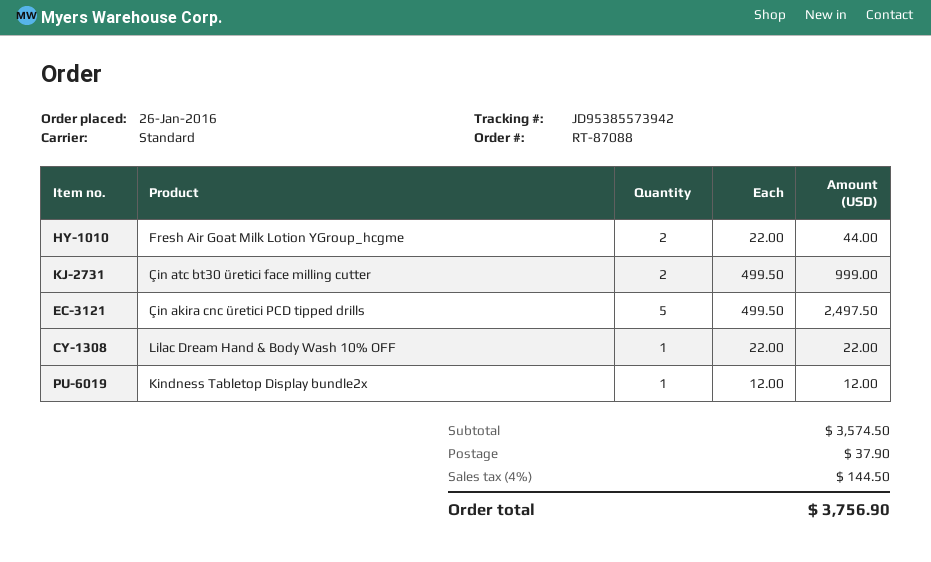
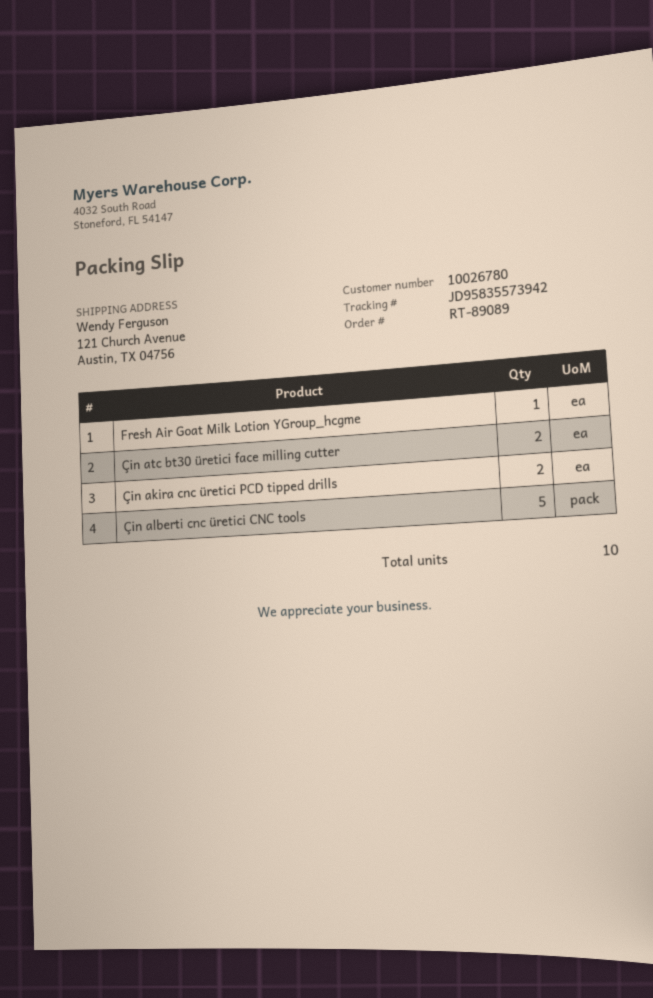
order number: RT-87088 -> RT-89089
tracking number: JD95385573942 -> JD95835573942
Fresh Air Goat Milk Lotion YGroup_hcgme: 2 -> 1
Çin akira cnc üretici PCD tipped drills: 5 -> 2
Lilac Dream Hand & Body Wash 10% OFF: 1 -> none
Kindness Tabletop Display bundle2x: 1 -> none
Çin alberti cnc üretici CNC tools: none -> 5

